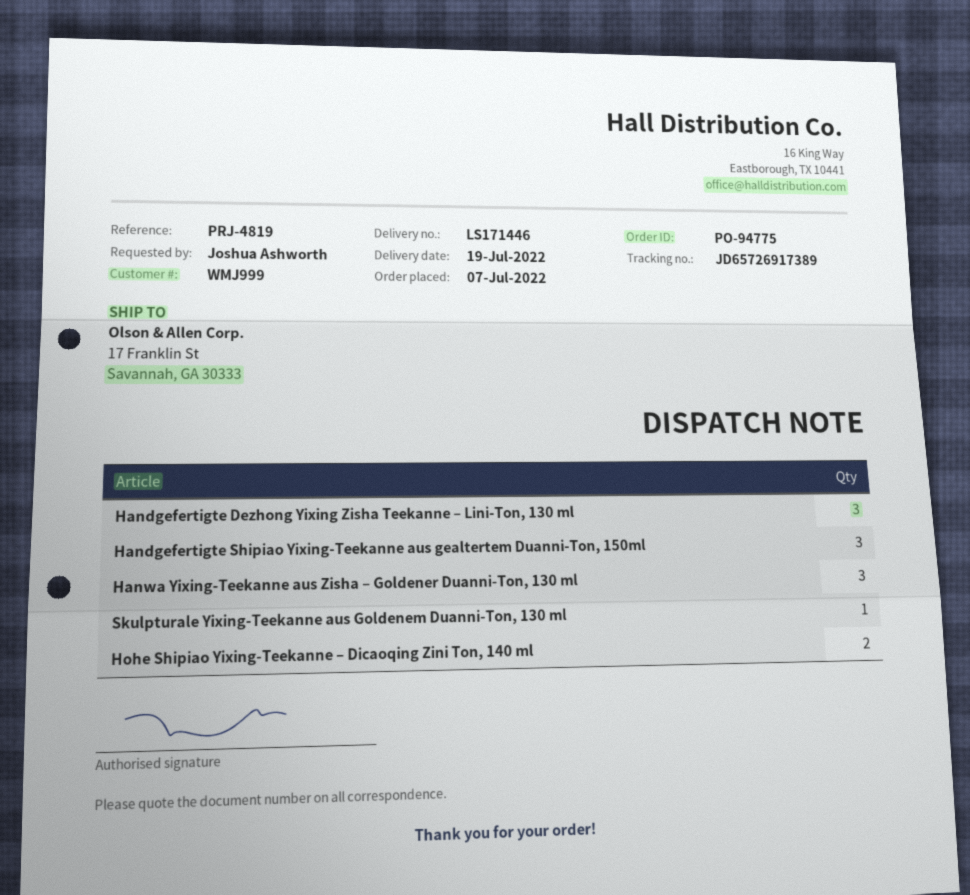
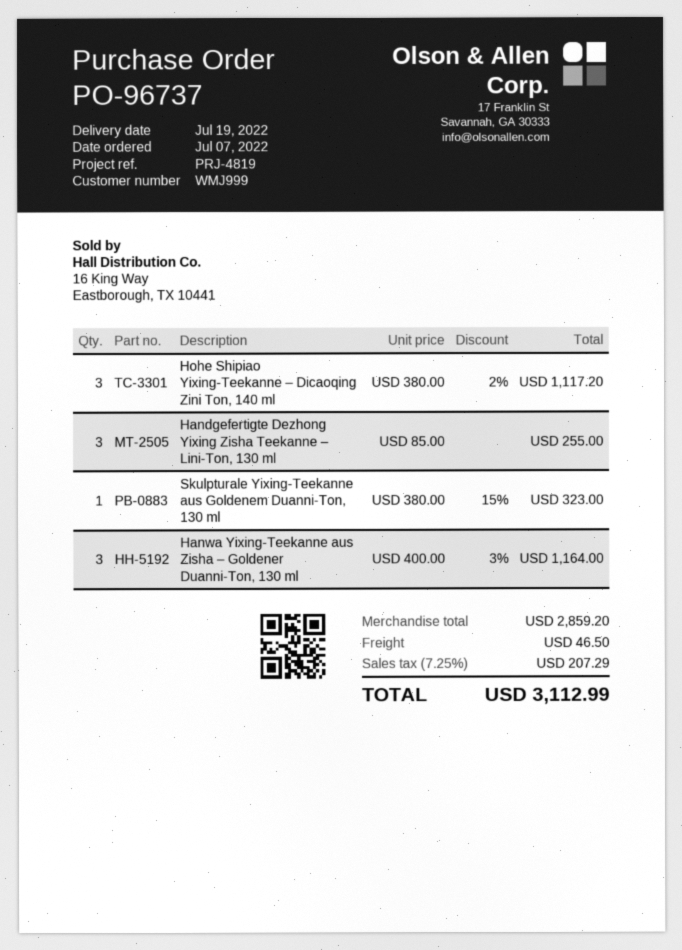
order number: PO-94775 -> PO-96737
Handgefertigte Shipiao Yixing-Teekanne aus gealtertem Duanni-Ton, 150ml: 3 -> none
Hohe Shipiao Yixing-Teekanne – Dicaoqing Zini Ton, 140 ml: 2 -> 3

